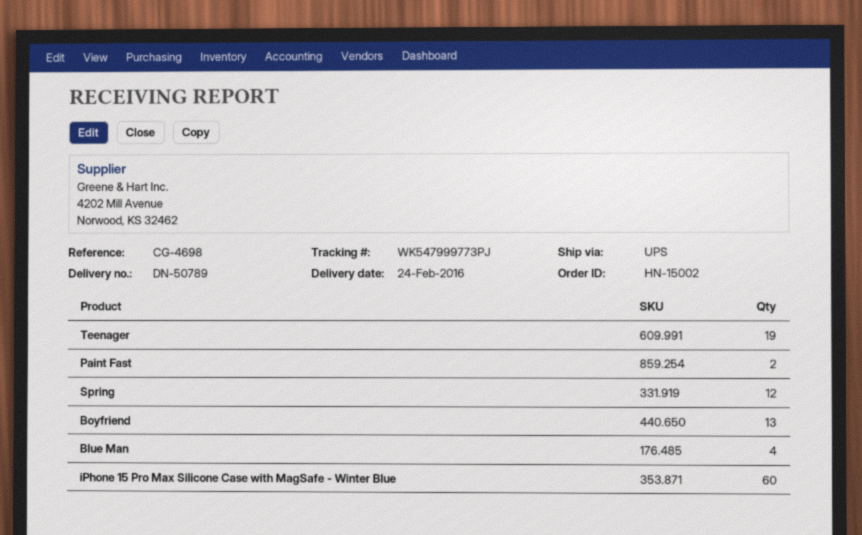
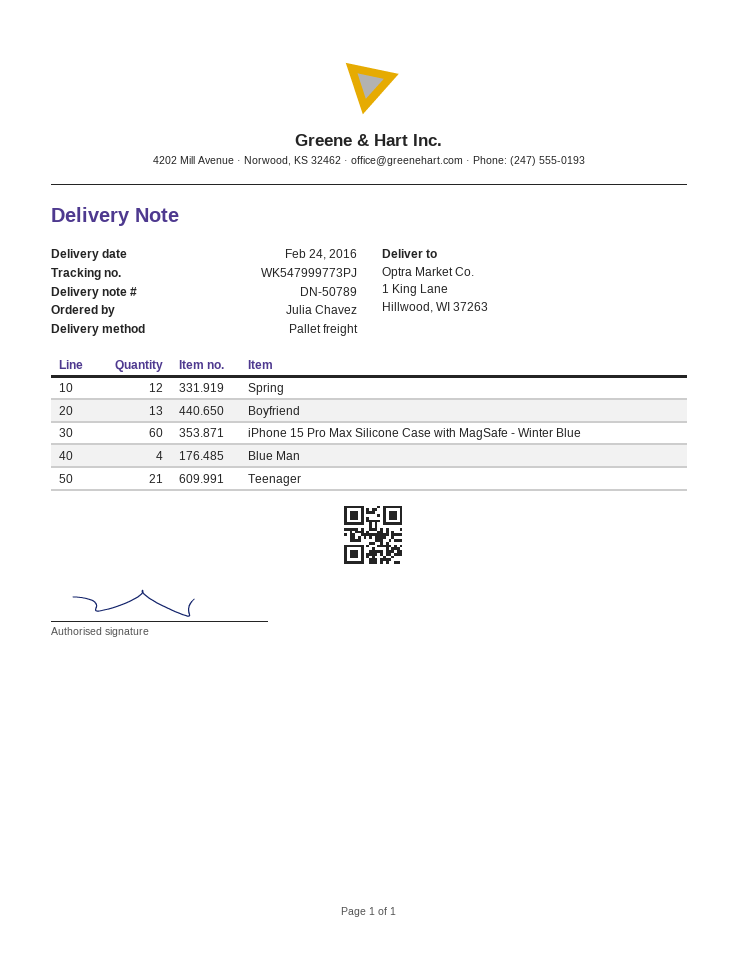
shipping method: UPS -> pallet freight
Teenager: 19 -> 21
Paint Fast: 2 -> none

